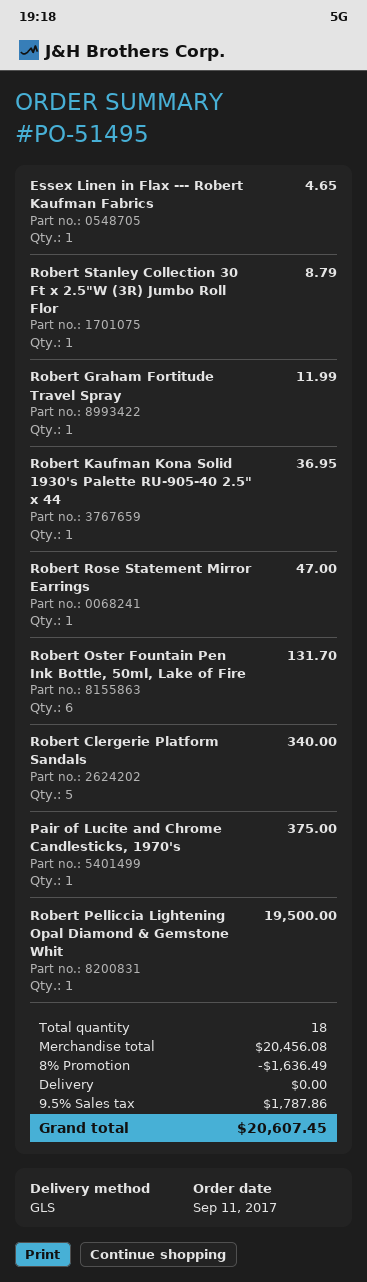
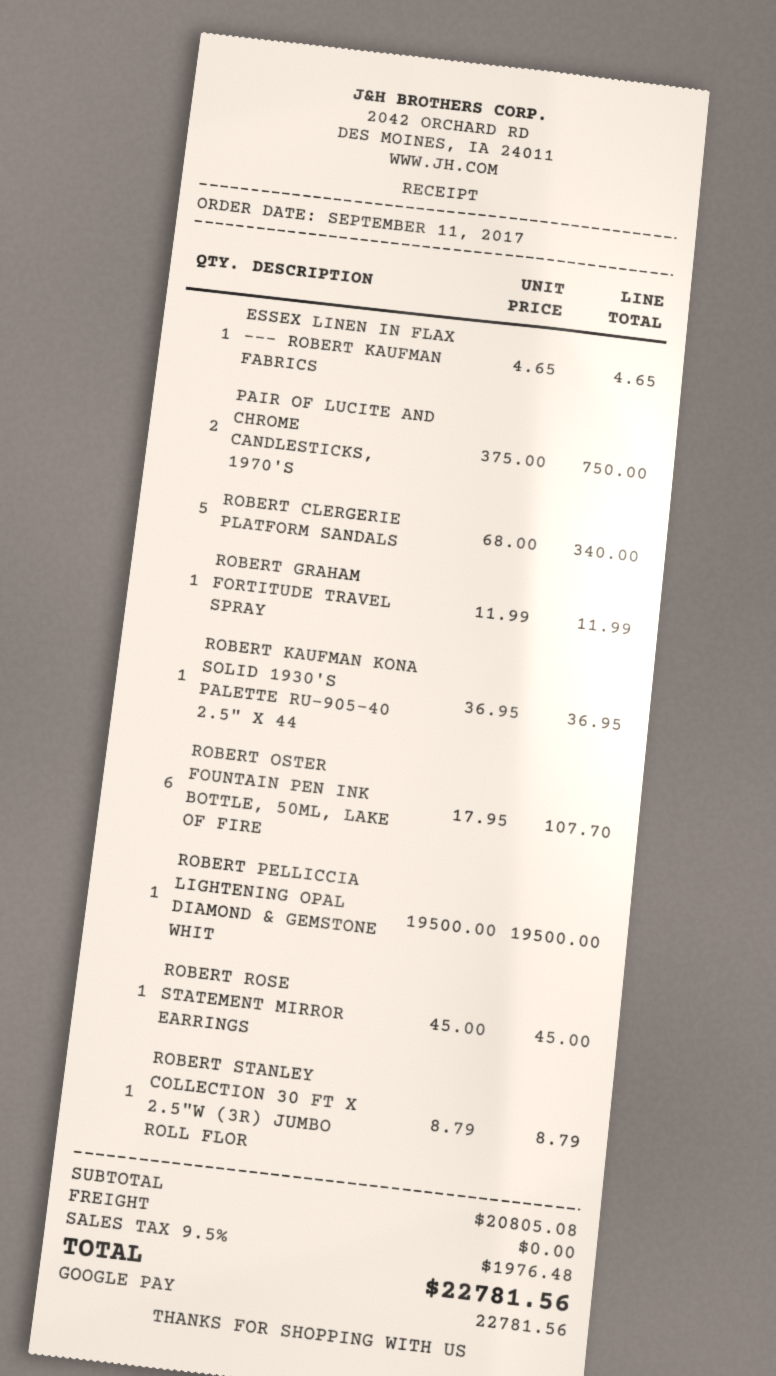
Robert Rose Statement Mirror Earrings: 1 for 47.00 -> 1 for 45.00
Robert Oster Fountain Pen Ink Bottle, 50ml, Lake of Fire: 6 for 131.70 -> 6 for 107.70
Pair of Lucite and Chrome Candlesticks, 1970's: 1 for 375.00 -> 2 for 750.00
subtotal: 20456.08 -> 20805.08
discount: 8% = 1636.49 -> none
tax: 9.5% = 1787.86 -> 9.5% = 1976.48
total: 20607.45 -> 22781.56

